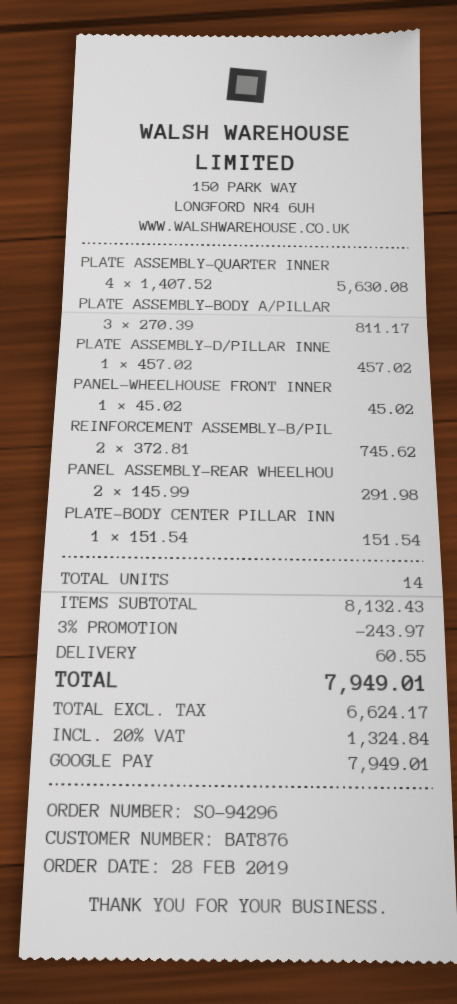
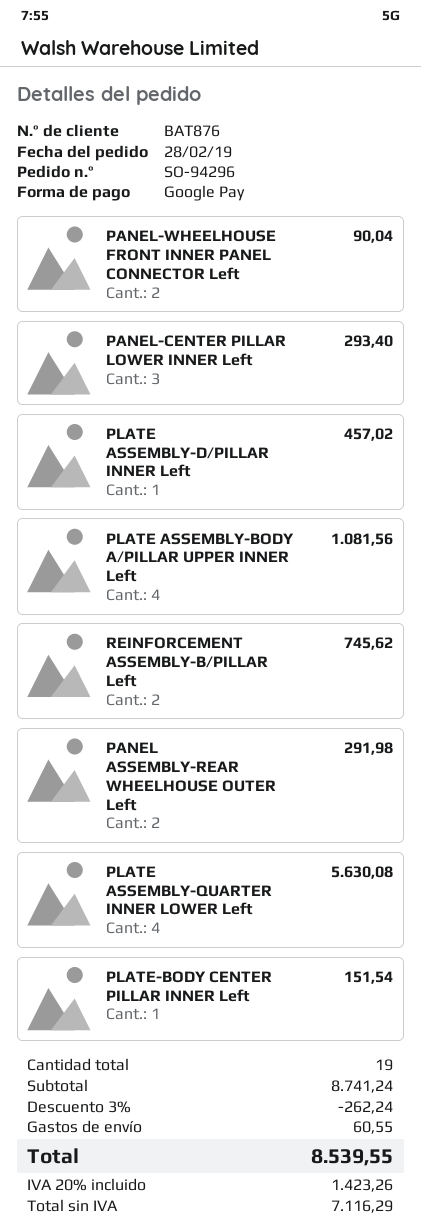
PLATE ASSEMBLY-BODY A/PILLAR: 3 for 811.17 -> 4 for 1081.56
PANEL-WHEELHOUSE FRONT INNER: 1 for 45.02 -> 2 for 90.04
PANEL-CENTER PILLAR LOWER INNER Left: none -> 3 for 293.40
total quantity: 14 -> 19
subtotal: 8132.43 -> 8741.24
discount: 3% = 243.97 -> 3% = 262.24
net: 6624.17 -> 7116.29
tax: 20% = 1324.84 -> 20% = 1423.26
total: 7949.01 -> 8539.55

